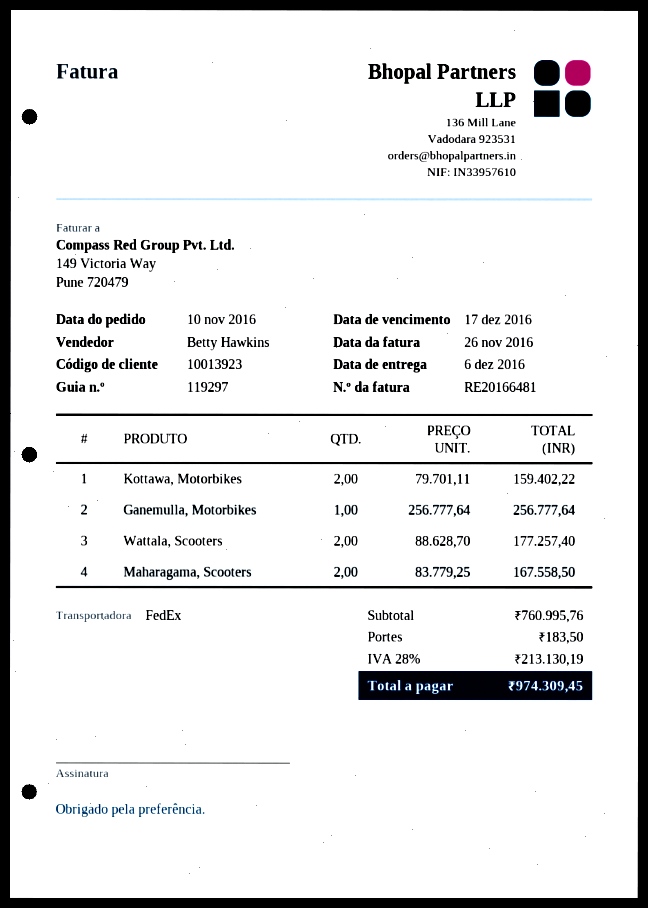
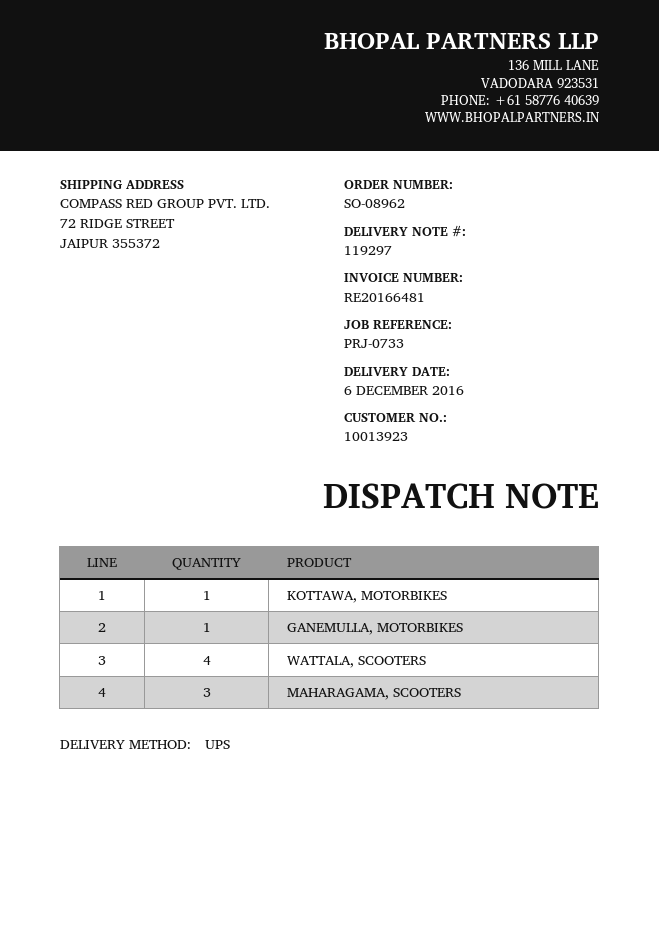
shipping method: FedEx -> UPS
Kottawa, Motorbikes: 2 -> 1
Wattala, Scooters: 2 -> 4
Maharagama, Scooters: 2 -> 3

